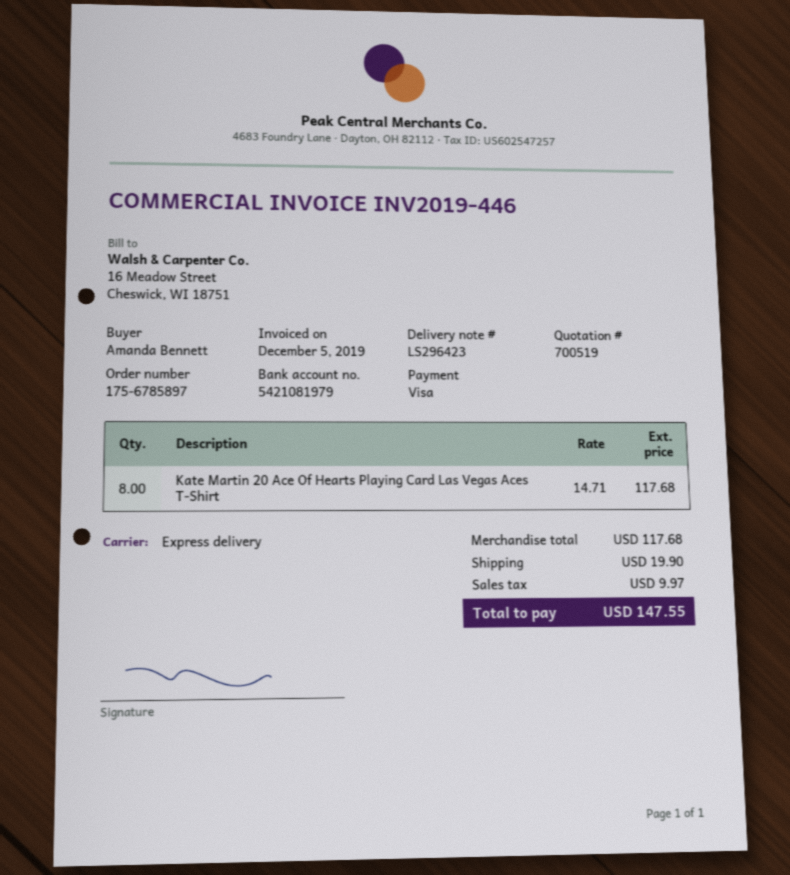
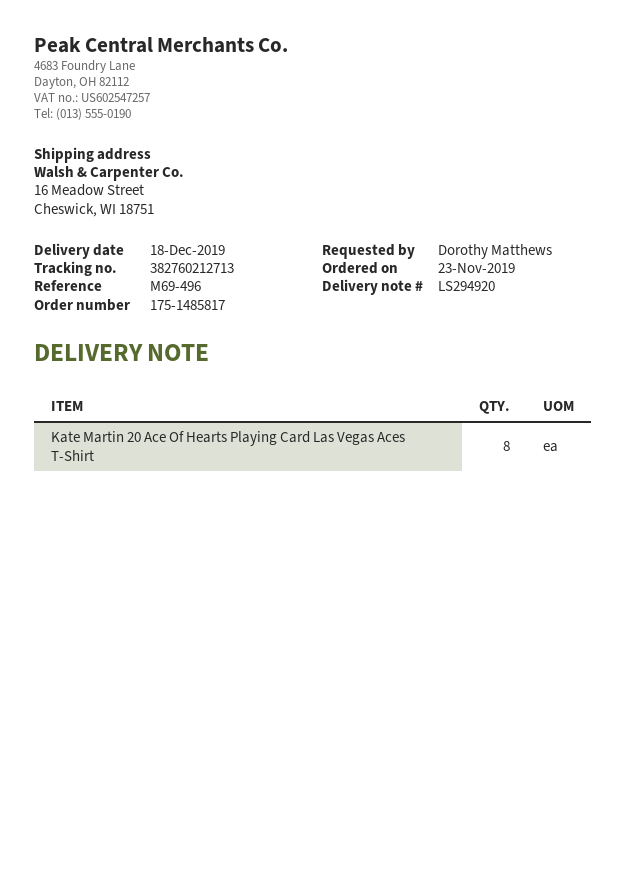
order number: 175-6785897 -> 175-1485817
delivery note number: LS296423 -> LS294920
ordered by: Amanda Bennett -> Dorothy Matthews

